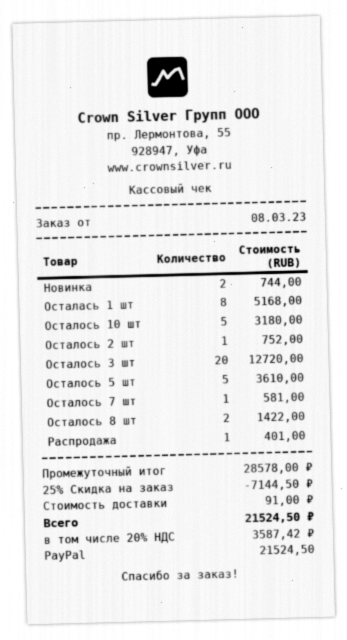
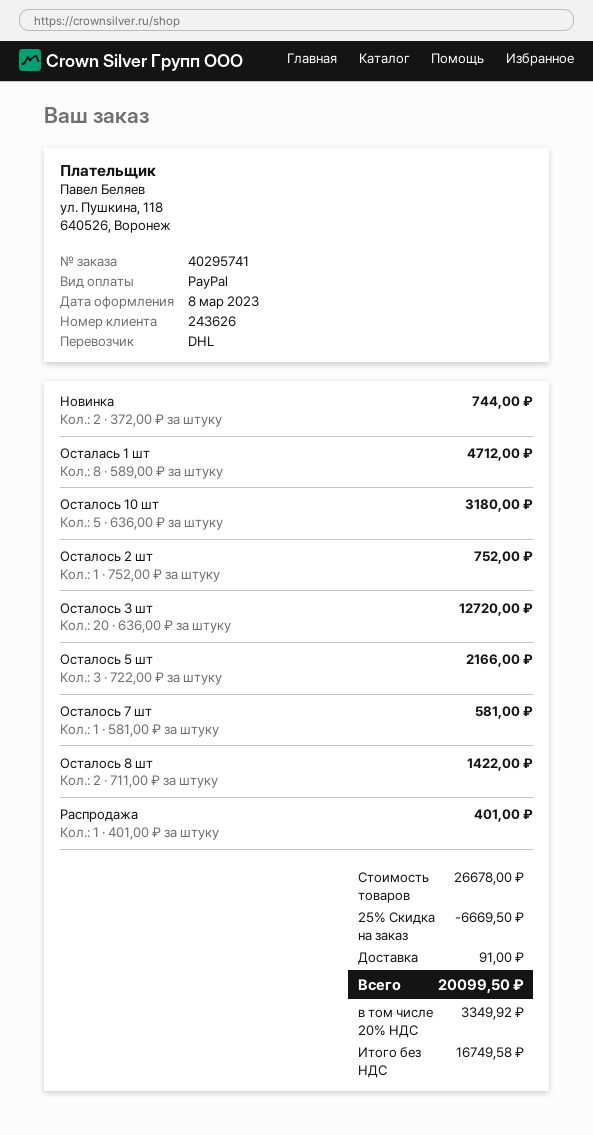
Осталась 1 шт: 8 for 5168.00 -> 8 for 4712.00
Осталось 5 шт: 5 for 3610.00 -> 3 for 2166.00
subtotal: 28578.00 -> 26678.00
discount: 25% = 7144.50 -> 25% = 6669.50
tax: 20% = 3587.42 -> 20% = 3349.92
total: 21524.50 -> 20099.50

